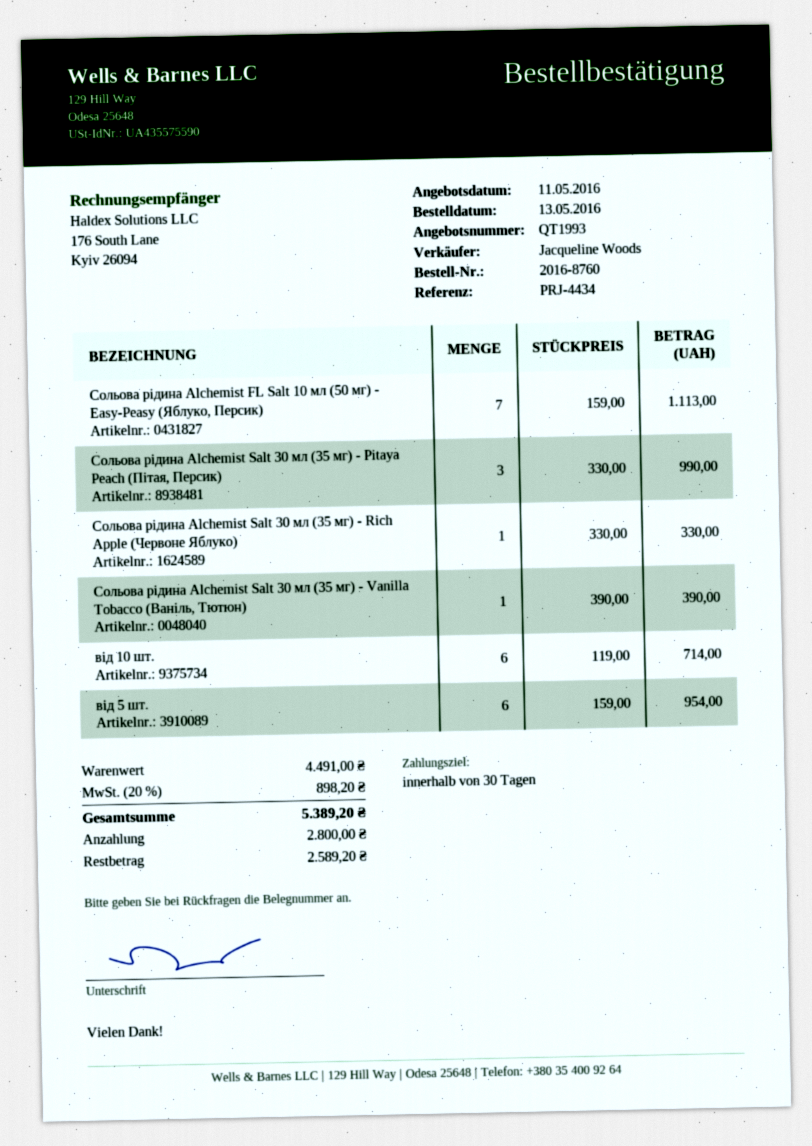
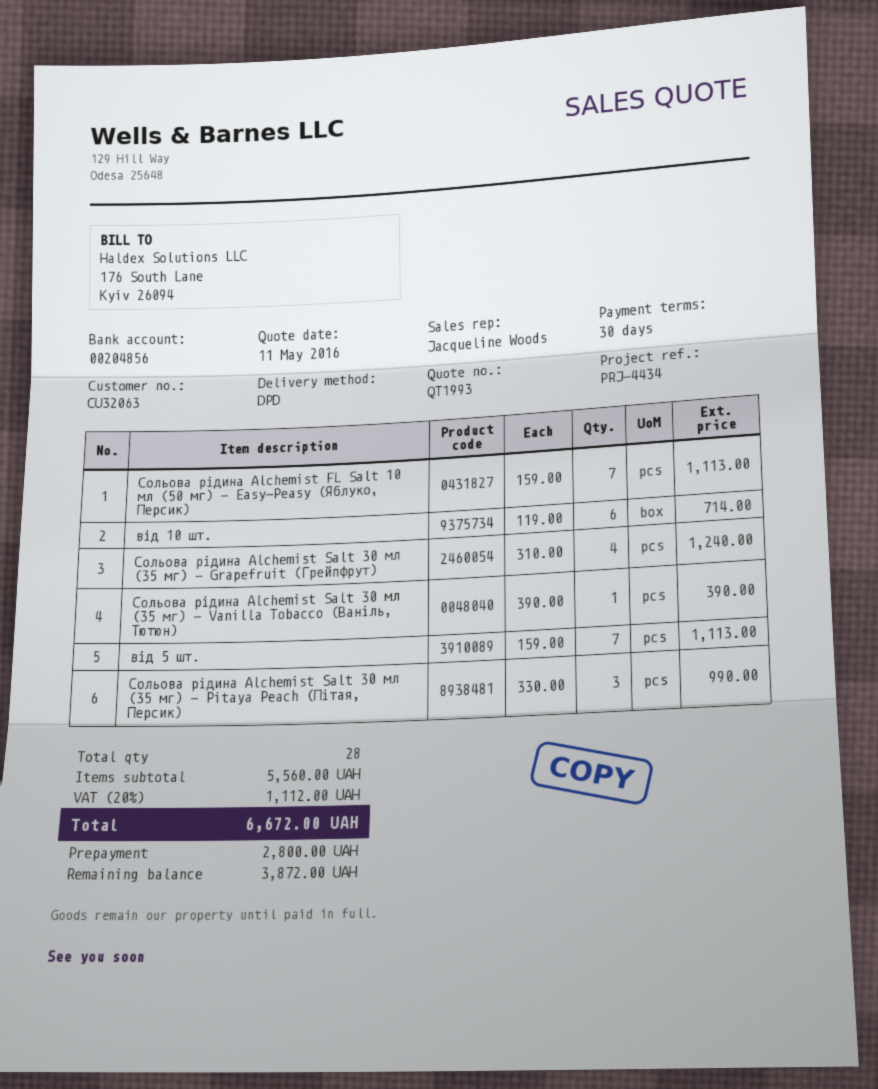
Сольова рідина Alchemist Salt 30 мл (35 мг) - Rich Apple (Червоне Яблуко): 1 x 330.00 = 330.00 -> none
від 5 шт.: 6 x 159.00 = 954.00 -> 7 x 159.00 = 1113.00
Сольова рідина Alchemist Salt 30 мл (35 мг) - Grapefruit (Грейпфрут): none -> 4 x 310.00 = 1240.00
subtotal: 4491.00 -> 5560.00
tax: 20% = 898.20 -> 20% = 1112.00
total: 5389.20 -> 6672.00
balance: 2589.20 -> 3872.00

